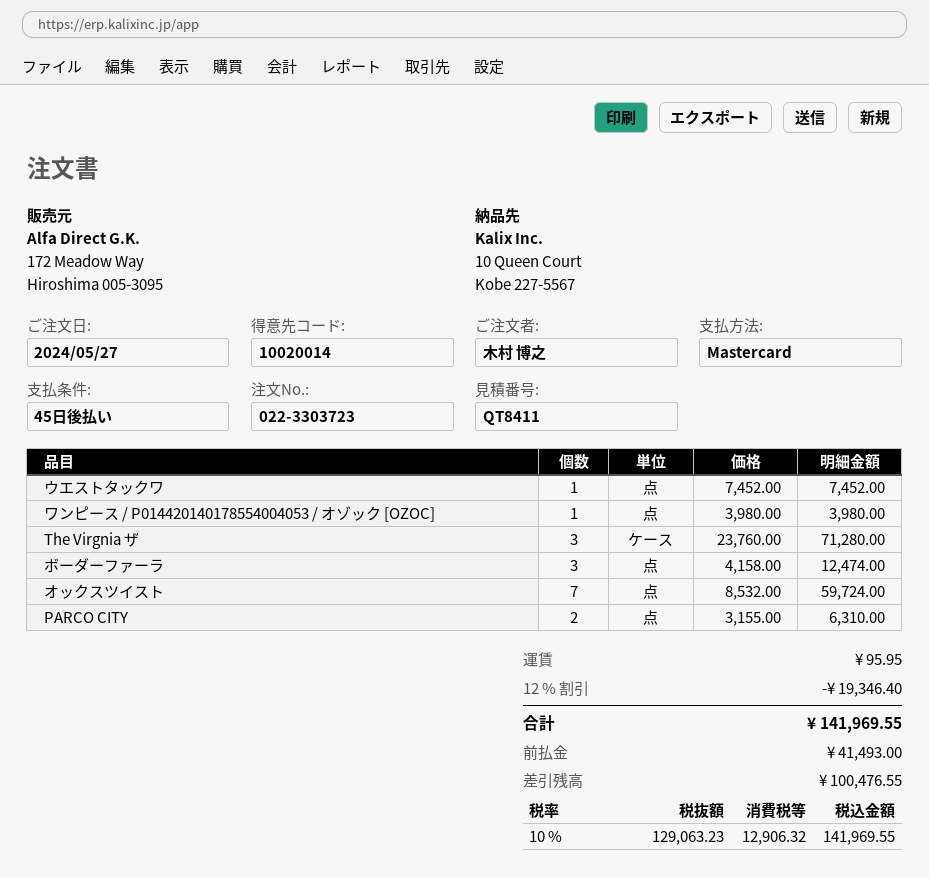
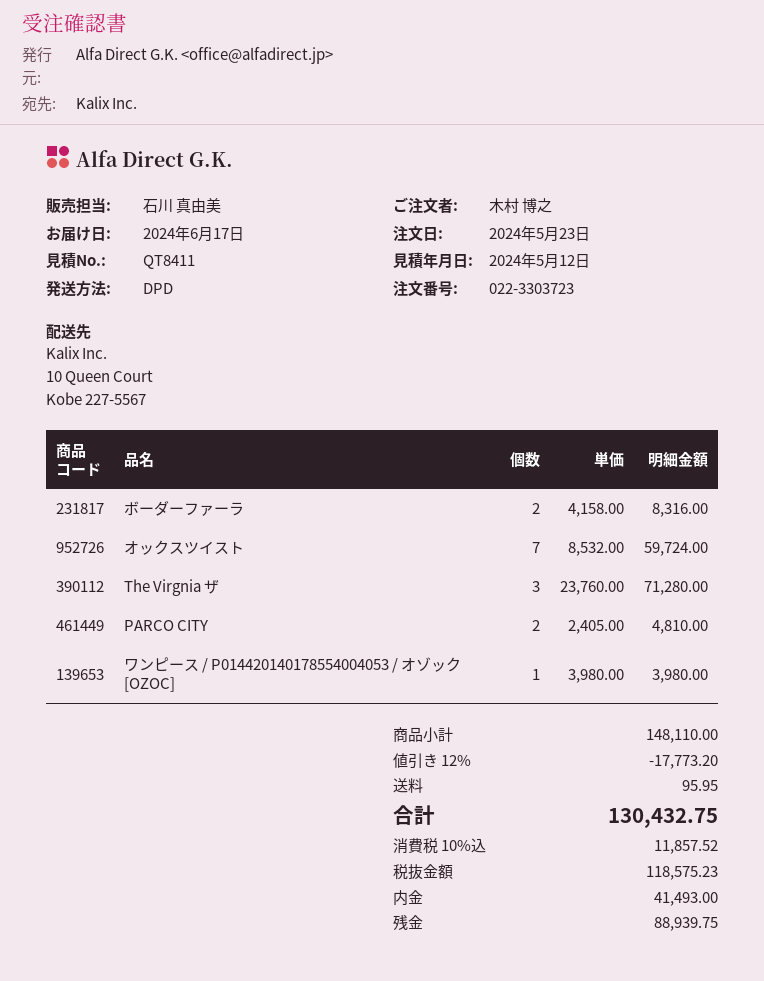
order date: 2024-05-27 -> 2024-05-23
ウエストタックワ: 1 x 7452.00 = 7452.00 -> none
ボーダーファーラ: 3 x 4158.00 = 12474.00 -> 2 x 4158.00 = 8316.00
PARCO CITY: 2 x 3155.00 = 6310.00 -> 2 x 2405.00 = 4810.00
discount: 12% = 19346.40 -> 12% = 17773.20
net: 129063.23 -> 118575.23
tax: 10% = 12906.32 -> 10% = 11857.52
total: 141969.55 -> 130432.75
balance: 100476.55 -> 88939.75

